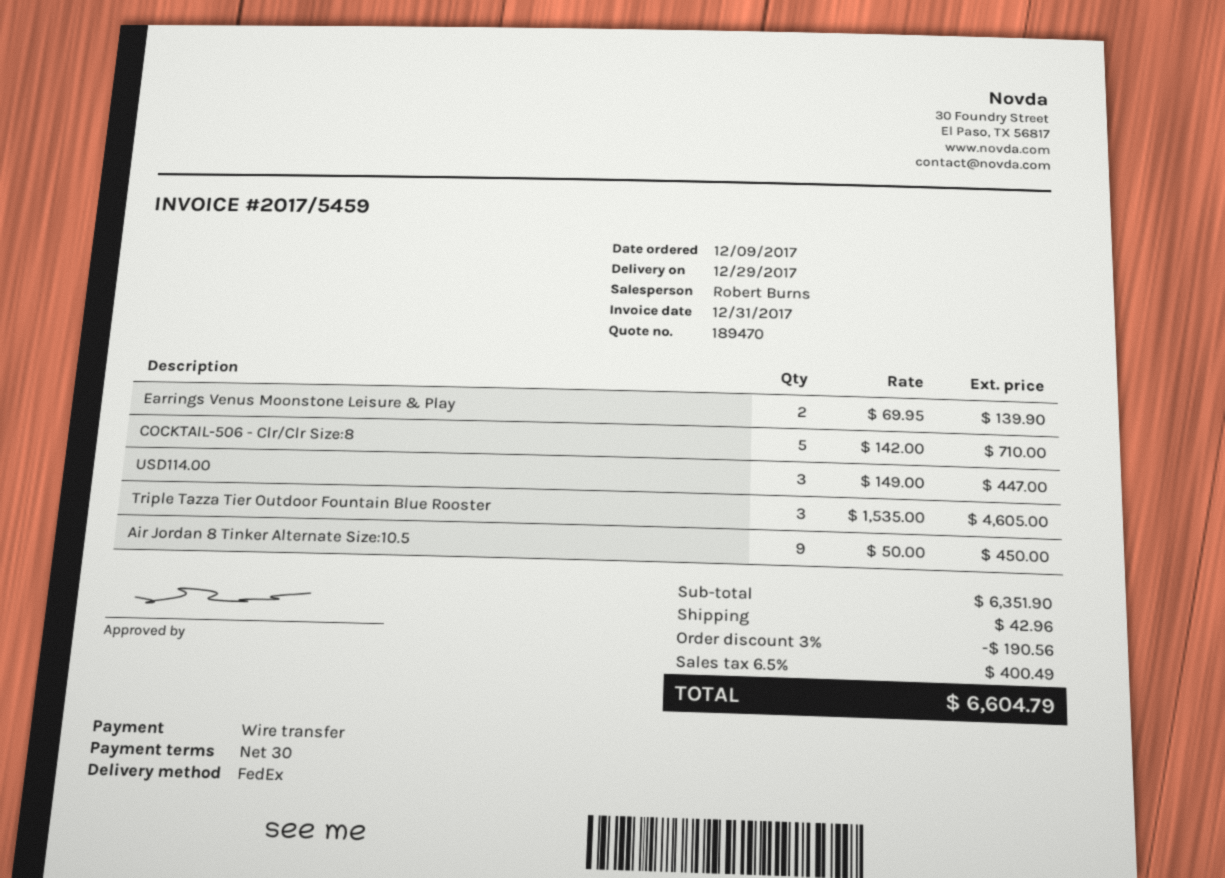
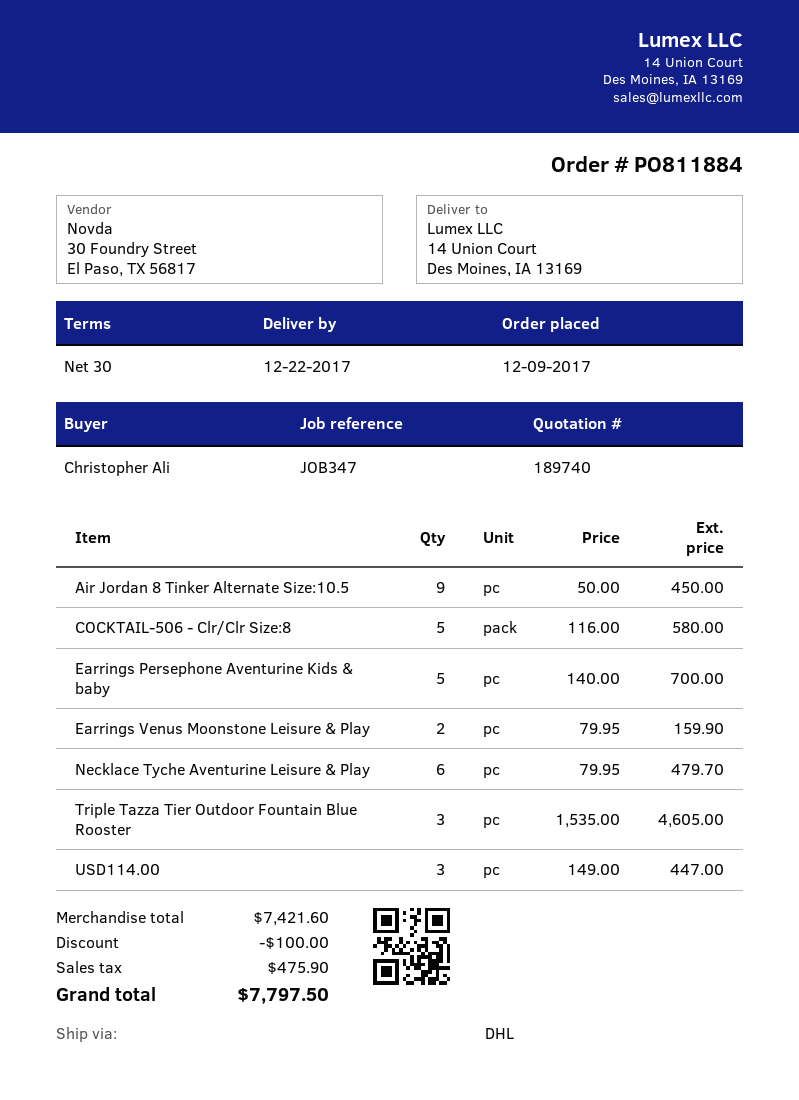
quote number: 189470 -> 189740
delivery date: 2017-12-29 -> 2017-12-22
shipping method: FedEx -> DHL
Earrings Venus Moonstone Leisure & Play: 2 x 69.95 = 139.90 -> 2 x 79.95 = 159.90
COCKTAIL-506 - Clr/Clr Size:8: 5 x 142.00 = 710.00 -> 5 x 116.00 = 580.00
Earrings Persephone Aventurine Kids & baby: none -> 5 x 140.00 = 700.00
Necklace Tyche Aventurine Leisure & Play: none -> 6 x 79.95 = 479.70
subtotal: 6351.90 -> 7421.60
discount: 190.56 -> 100.00
shipping: 42.96 -> none
tax: 400.49 -> 475.90
total: 6604.79 -> 7797.50

